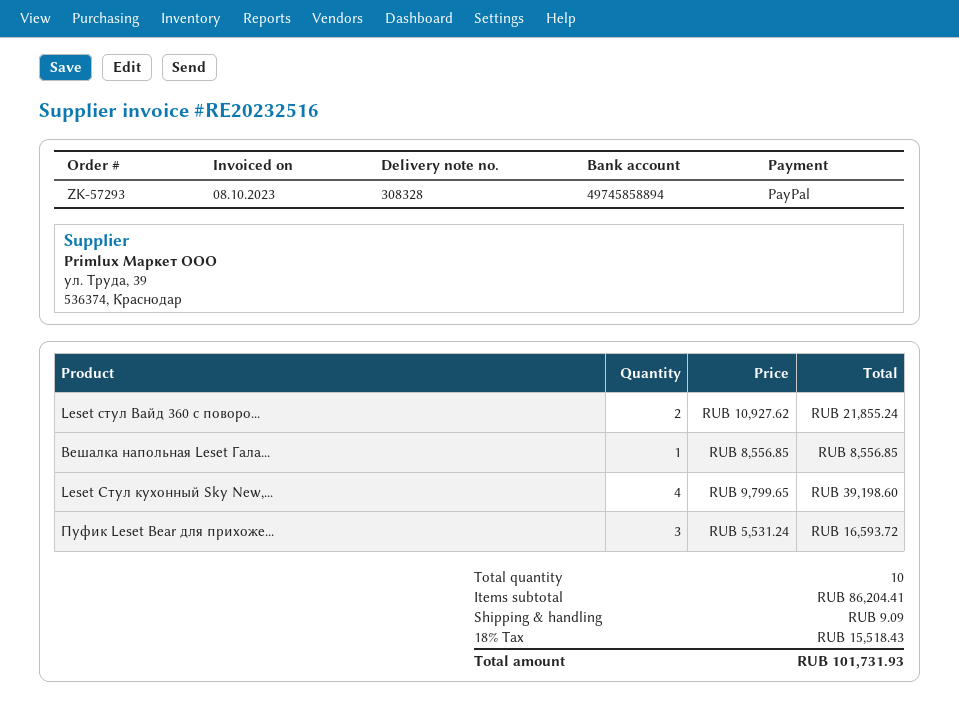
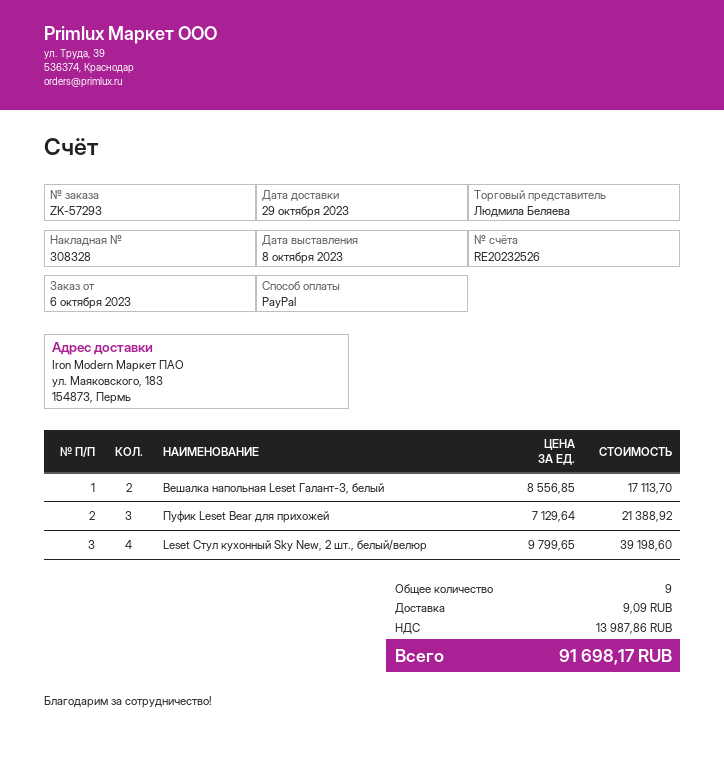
invoice number: RE20232516 -> RE20232526
Leset стул Вайд 360 с поворо...: 2 x 10927.62 = 21855.24 -> none
Вешалка напольная Leset Гала...: 1 x 8556.85 = 8556.85 -> 2 x 8556.85 = 17113.70
Пуфик Leset Bear для прихоже...: 3 x 5531.24 = 16593.72 -> 3 x 7129.64 = 21388.92
total quantity: 10 -> 9
tax: 15518.43 -> 13987.86
total: 101731.93 -> 91698.17

